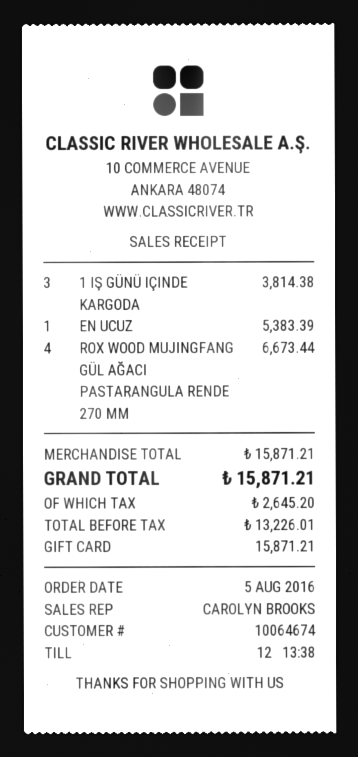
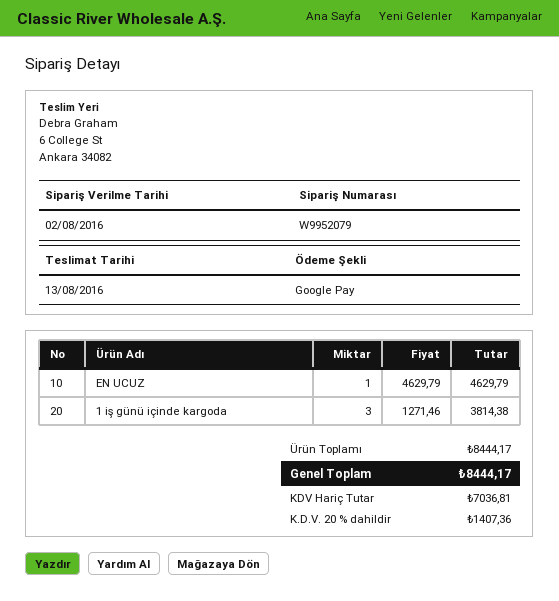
order date: 2016-08-05 -> 2016-08-02
payment method: gift card -> Google Pay
EN UCUZ: 1 for 5383.39 -> 1 for 4629.79
ROX WOOD MUJINGFANG GÜL AĞACI PASTARANGULA RENDE 270 MM: 4 for 6673.44 -> none
subtotal: 15871.21 -> 8444.17
net: 13226.01 -> 7036.81
tax: 2645.20 -> 1407.36
total: 15871.21 -> 8444.17

